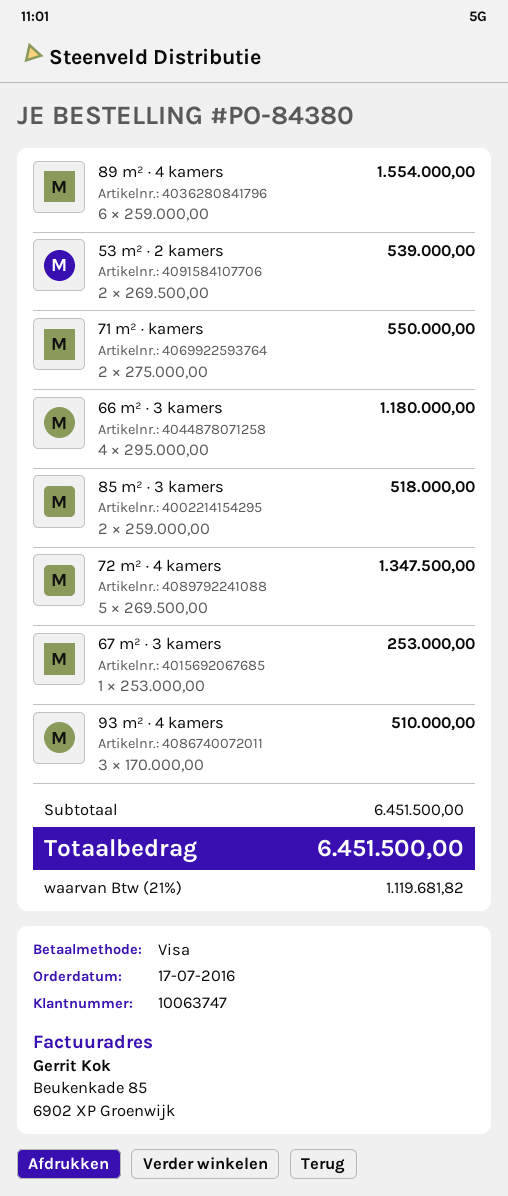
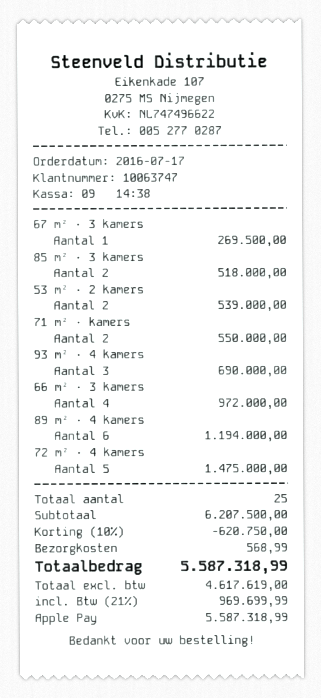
payment method: Visa -> Apple Pay
89 m² · 4 kamers: 6 for 1554000.00 -> 6 for 1194000.00
66 m² · 3 kamers: 4 for 1180000.00 -> 4 for 972000.00
72 m² · 4 kamers: 5 for 1347500.00 -> 5 for 1475000.00
67 m² · 3 kamers: 1 for 253000.00 -> 1 for 269500.00
93 m² · 4 kamers: 3 for 510000.00 -> 3 for 690000.00
subtotal: 6451500.00 -> 6207500.00
discount: none -> 10% = 620750.00
shipping: none -> 568.99
tax: 21% = 1119681.82 -> 21% = 969699.99
total: 6451500.00 -> 5587318.99

